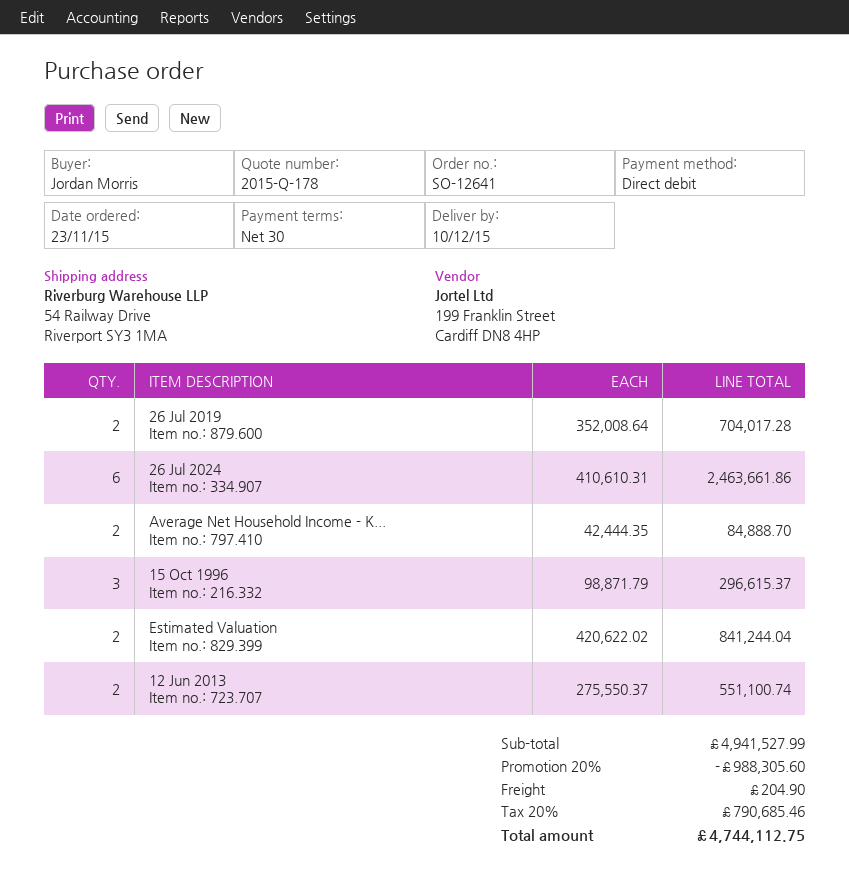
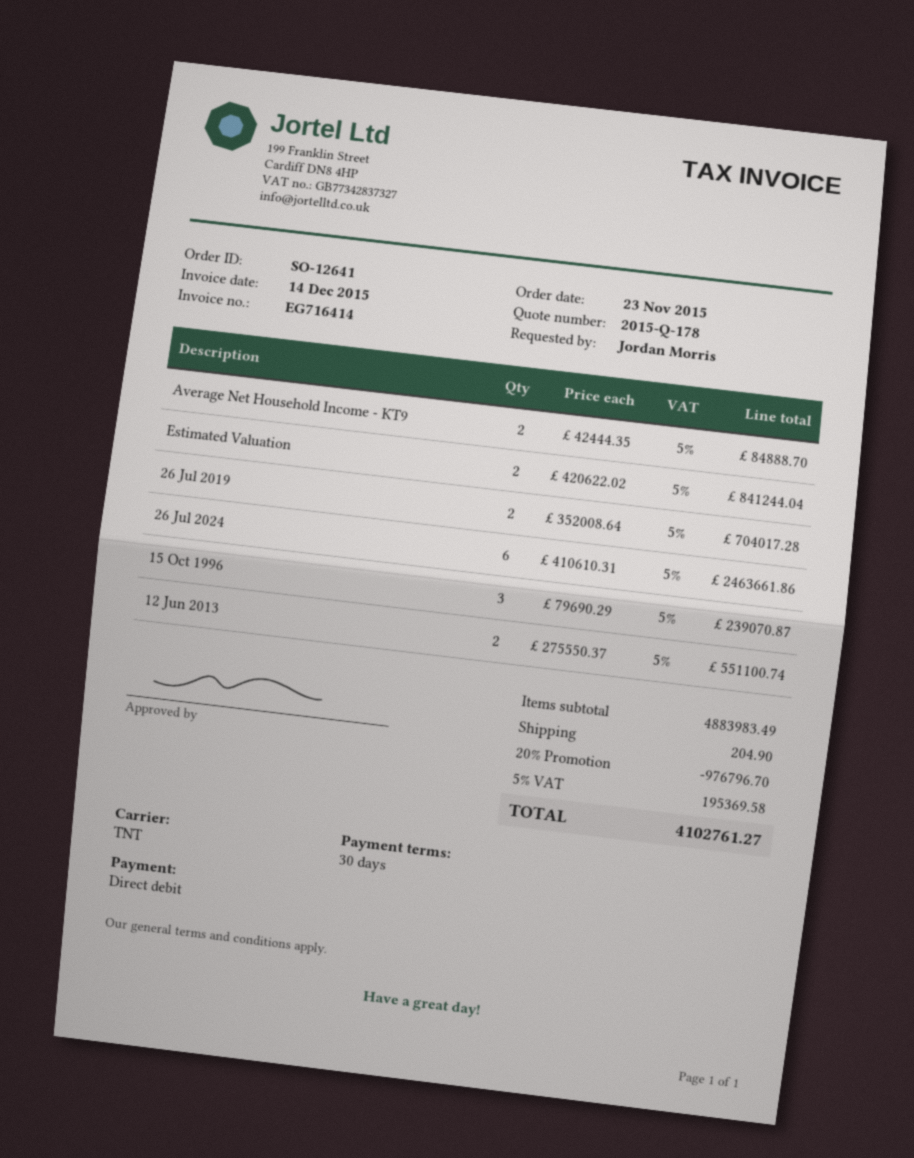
15 Oct 1996: 3 x 98871.79 = 296615.37 -> 3 x 79690.29 = 239070.87
subtotal: 4941527.99 -> 4883983.49
discount: 20% = 988305.60 -> 20% = 976796.70
tax: 20% = 790685.46 -> 5% = 195369.58
total: 4744112.75 -> 4102761.27

